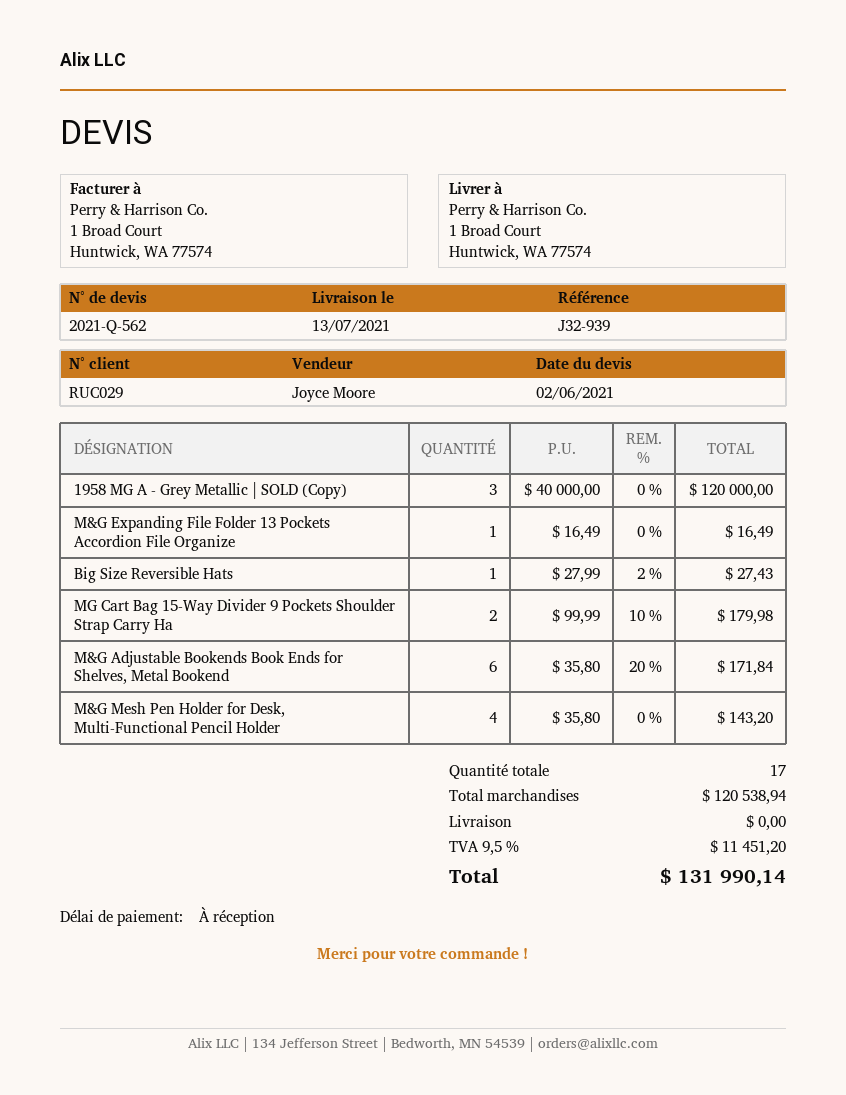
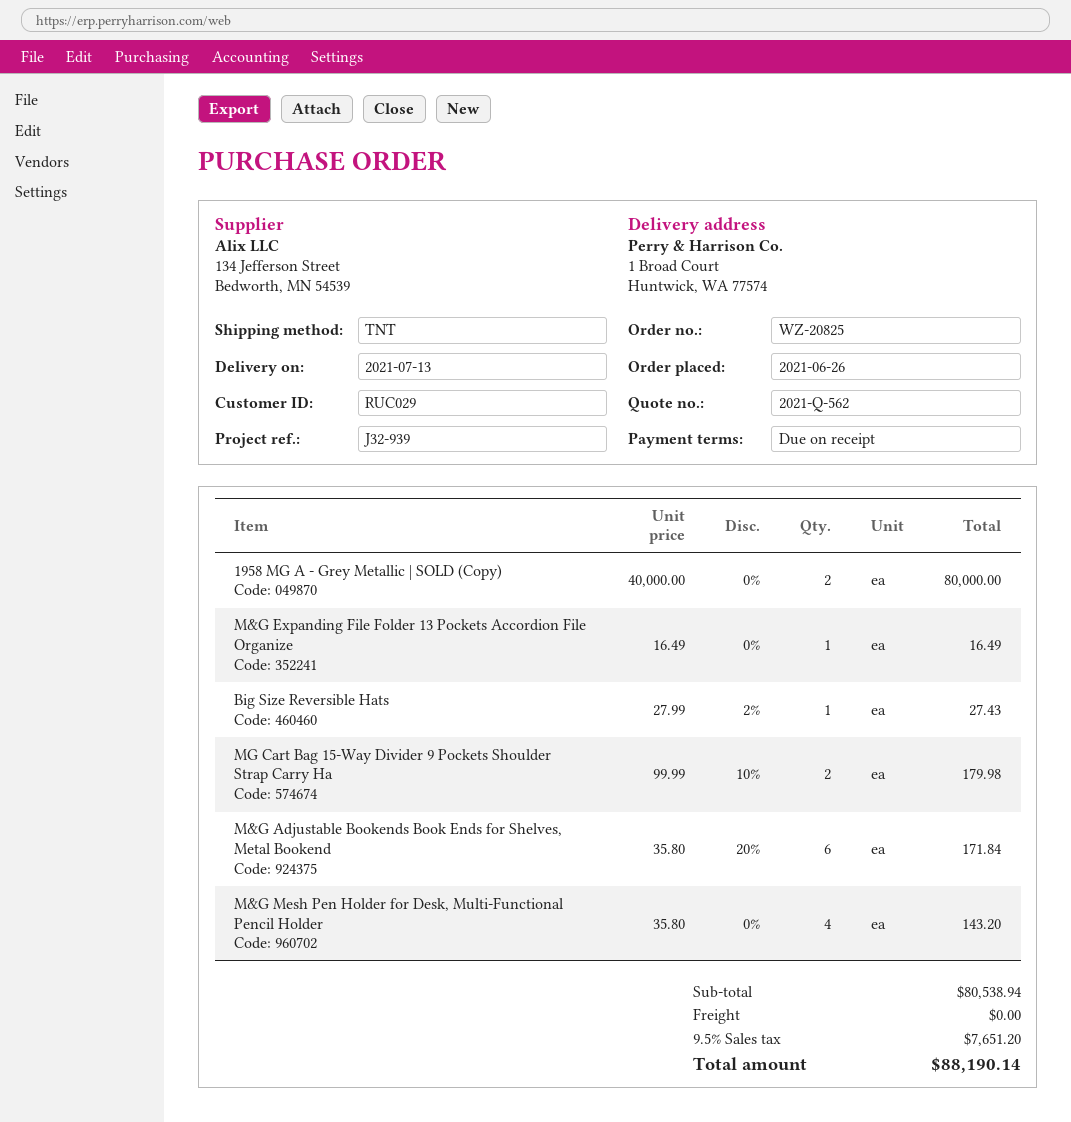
1958 MG A - Grey Metallic | SOLD (Copy): 3 x 40000.00 = 120000.00 -> 2 x 40000.00 = 80000.00
subtotal: 120538.94 -> 80538.94
tax: 9.5% = 11451.20 -> 9.5% = 7651.20
total: 131990.14 -> 88190.14

